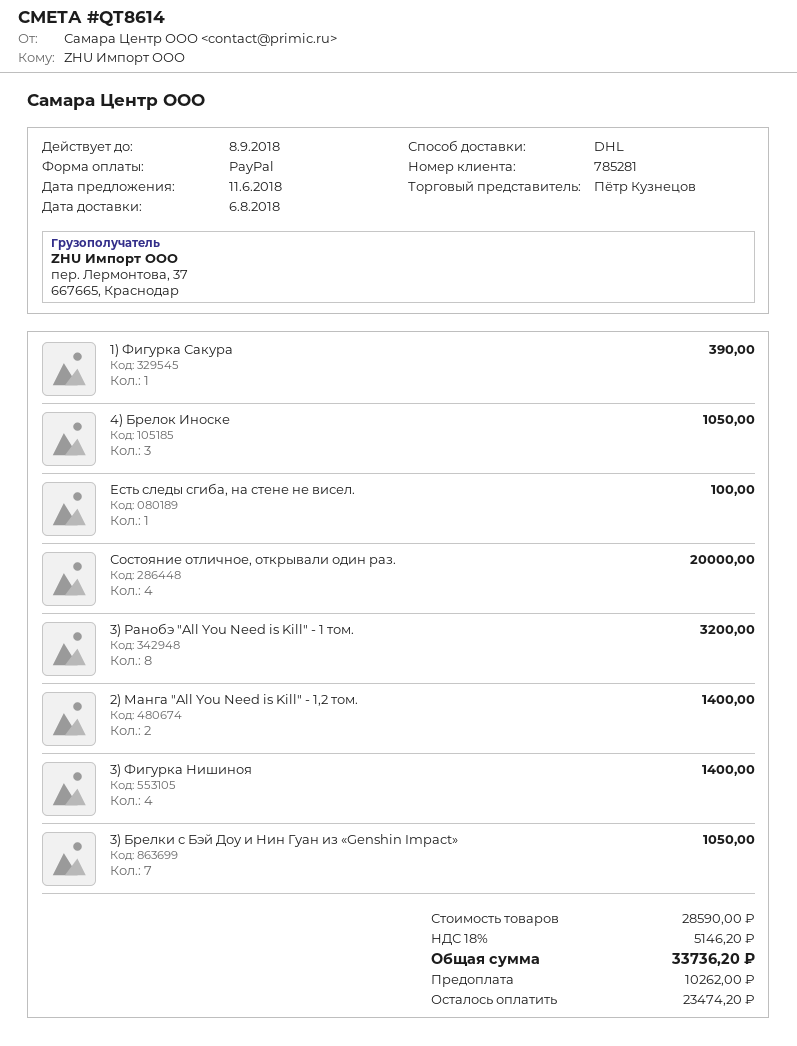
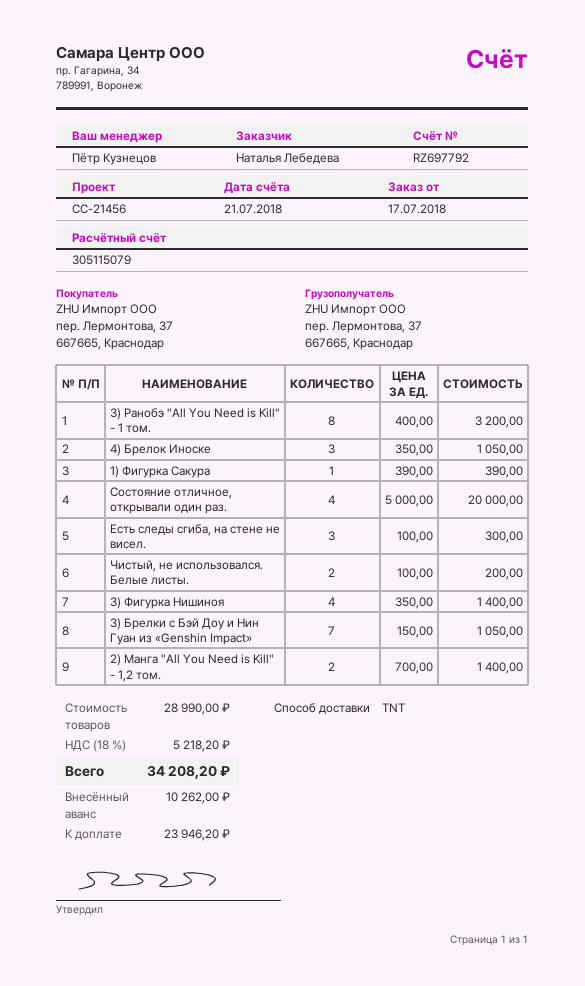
shipping method: DHL -> TNT
Есть следы сгиба, на стене не висел.: 1 for 100.00 -> 3 for 300.00
Чистый, не использовался. Белые листы.: none -> 2 for 200.00
subtotal: 28590.00 -> 28990.00
tax: 18% = 5146.20 -> 18% = 5218.20
total: 33736.20 -> 34208.20
balance: 23474.20 -> 23946.20

